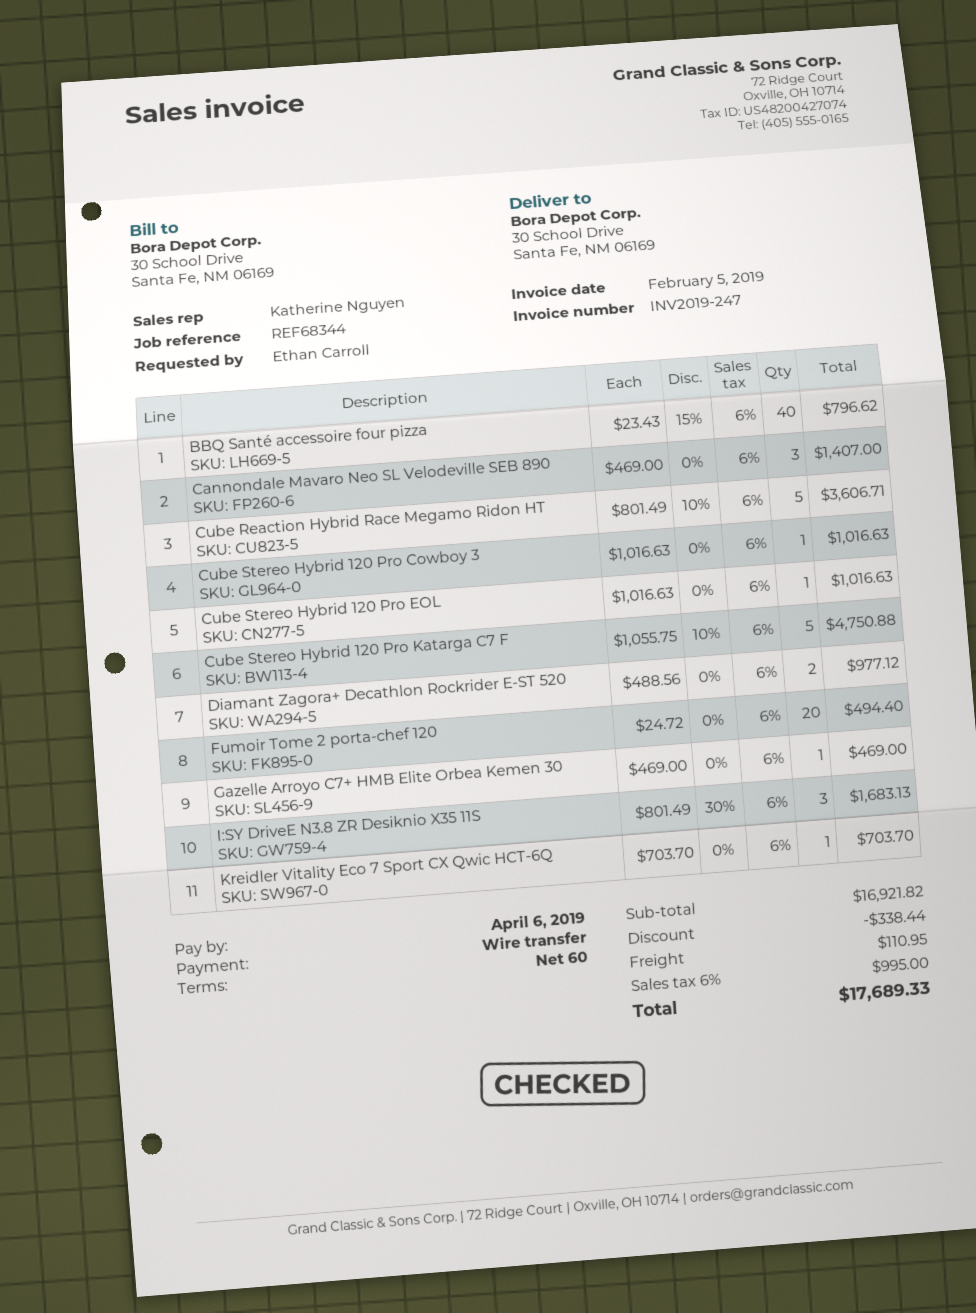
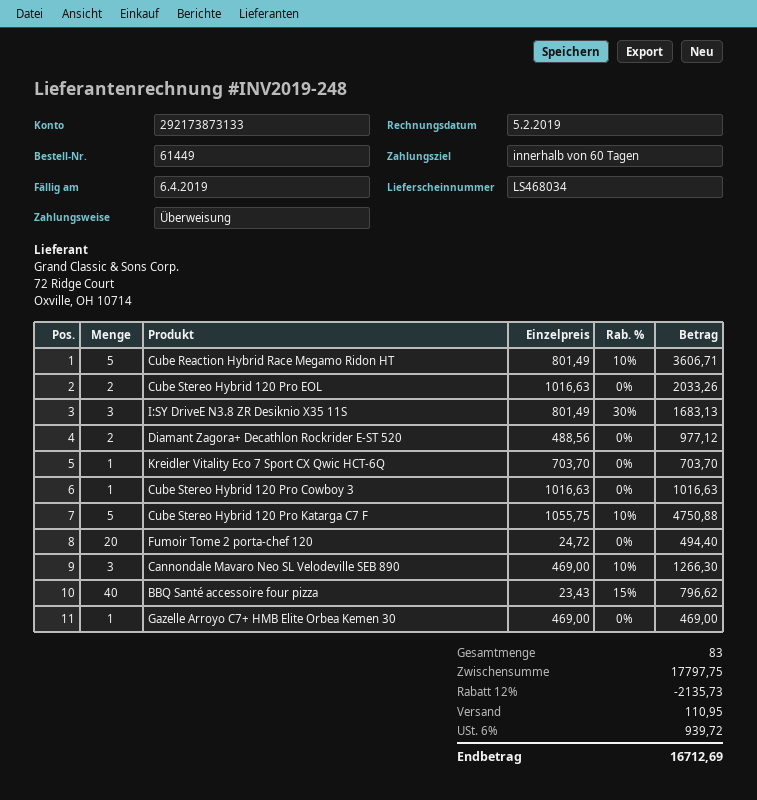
invoice number: INV2019-247 -> INV2019-248
Cannondale Mavaro Neo SL Velodeville SEB 890: 3 x 469.00 = 1407.00 -> 3 x 469.00 - 10% = 1266.30
Cube Stereo Hybrid 120 Pro EOL: 1 x 1016.63 = 1016.63 -> 2 x 1016.63 = 2033.26
subtotal: 16921.82 -> 17797.75
discount: 338.44 -> 2135.73
tax: 6% = 995.00 -> 6% = 939.72
total: 17689.33 -> 16712.69

